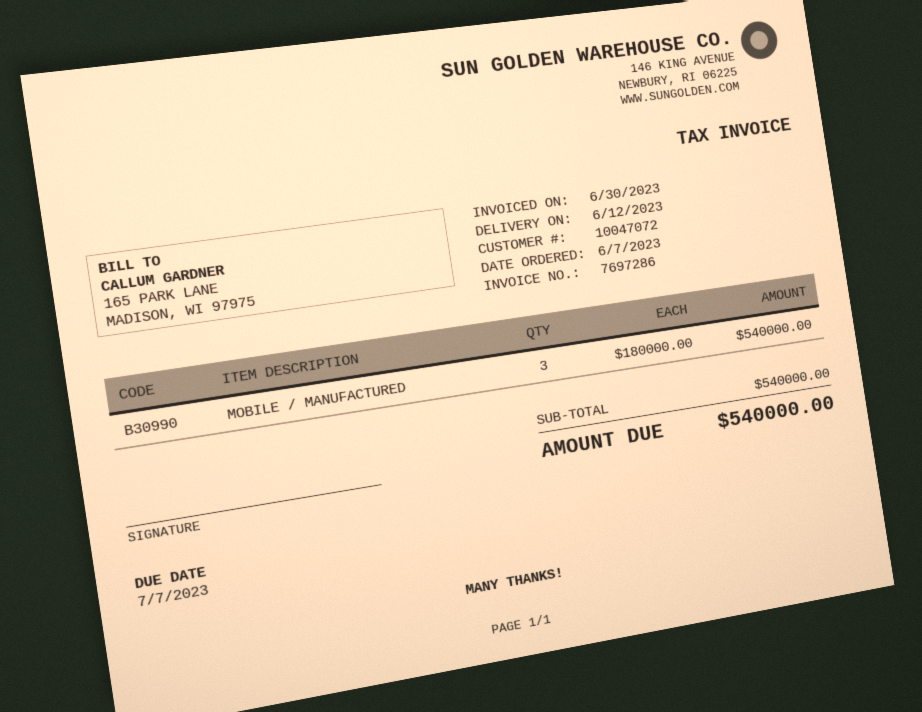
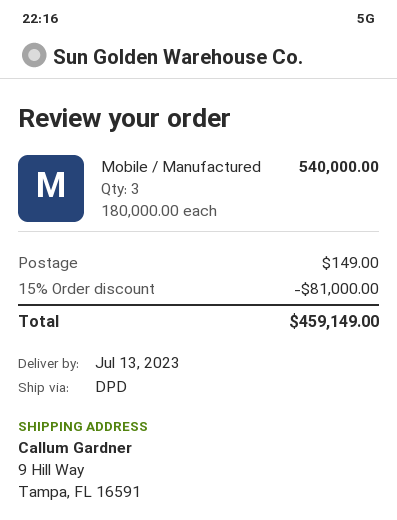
delivery date: 2023-06-12 -> 2023-07-13
discount: none -> 15% = 81000.00
shipping: none -> 149.00
total: 540000.00 -> 459149.00

